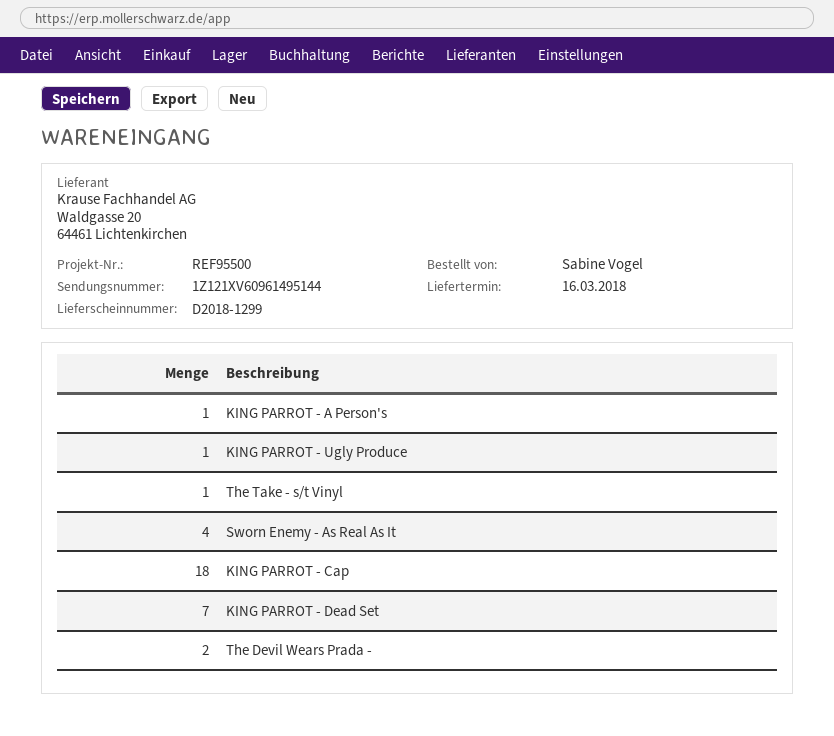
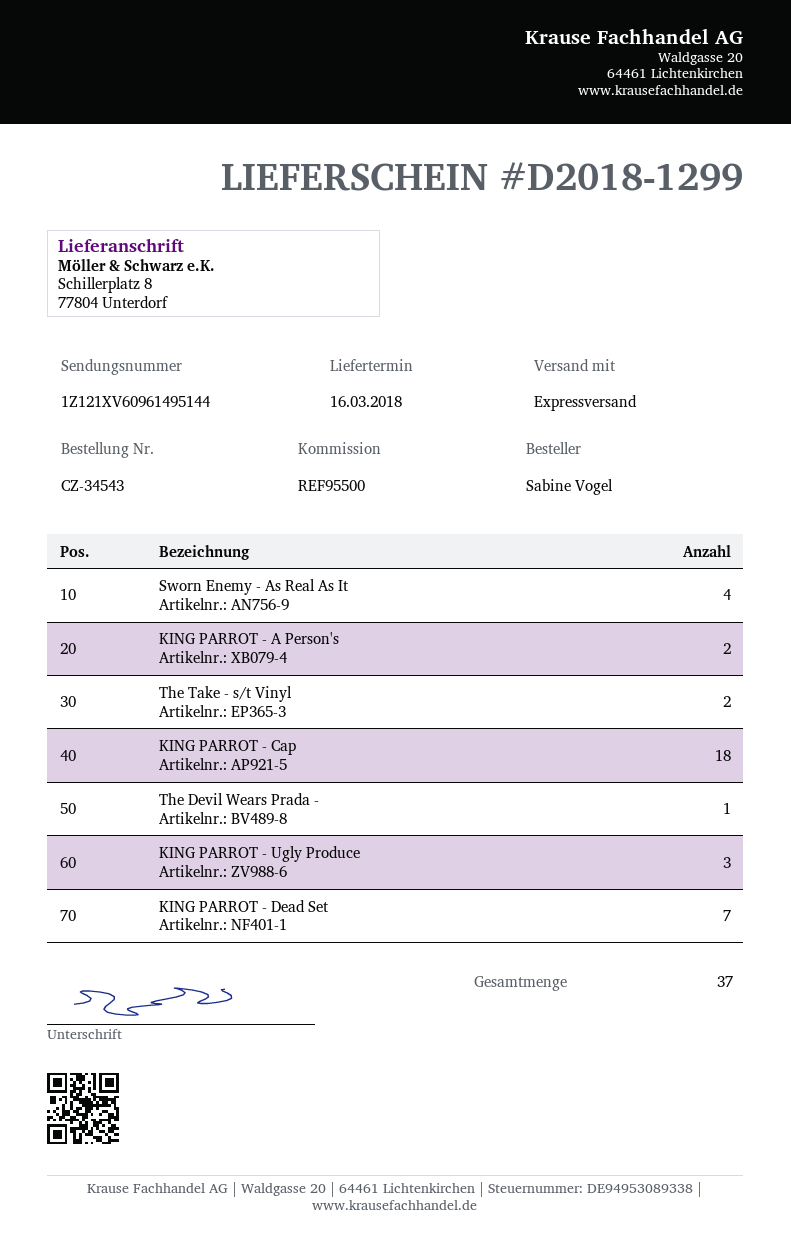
KING PARROT - A Person's: 1 -> 2
KING PARROT - Ugly Produce: 1 -> 3
The Take - s/t Vinyl: 1 -> 2
The Devil Wears Prada -: 2 -> 1

